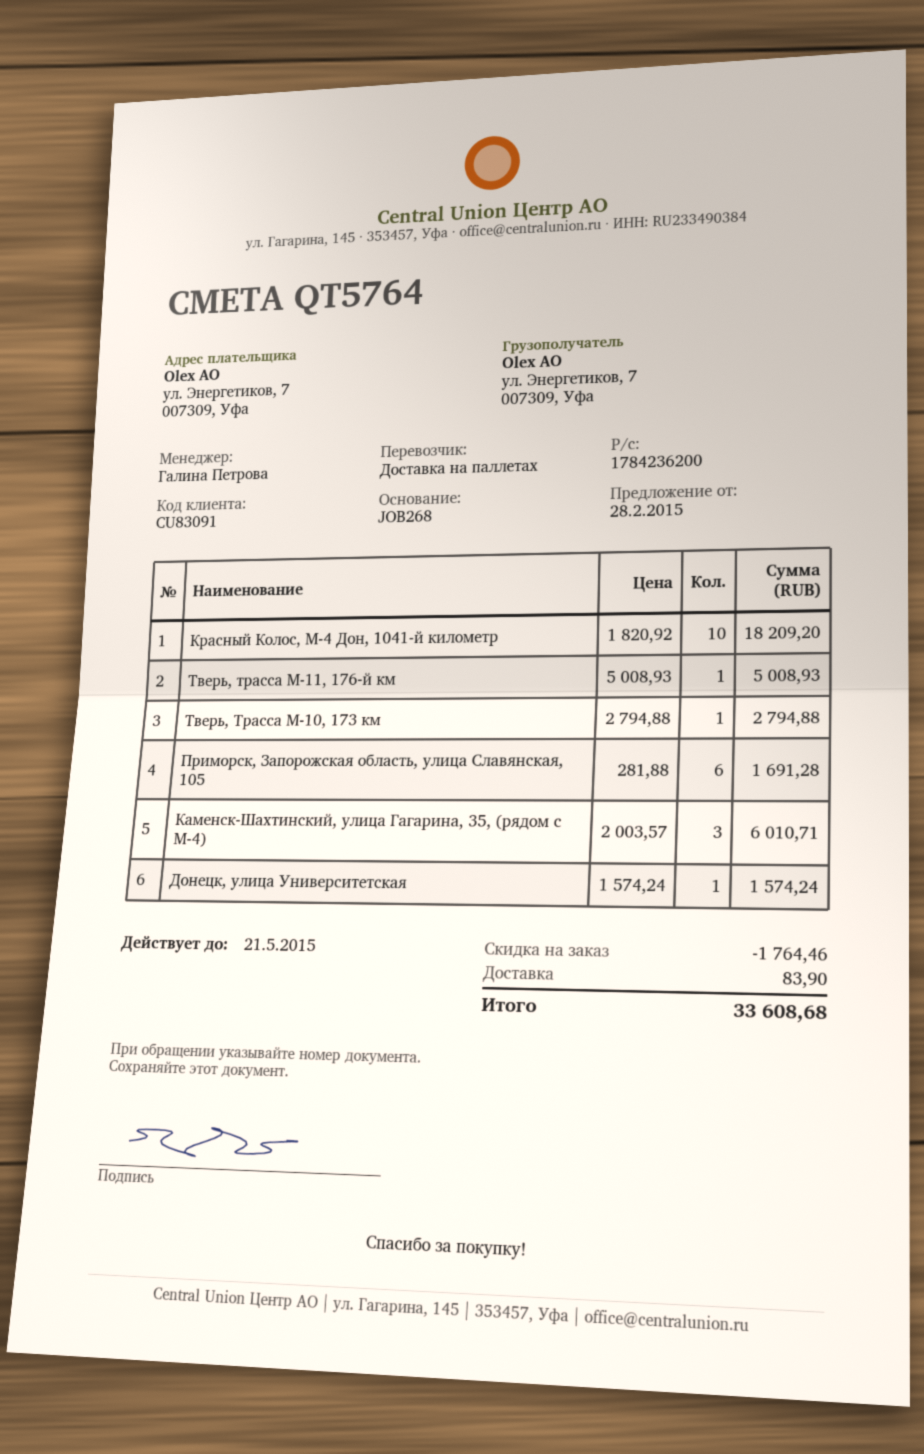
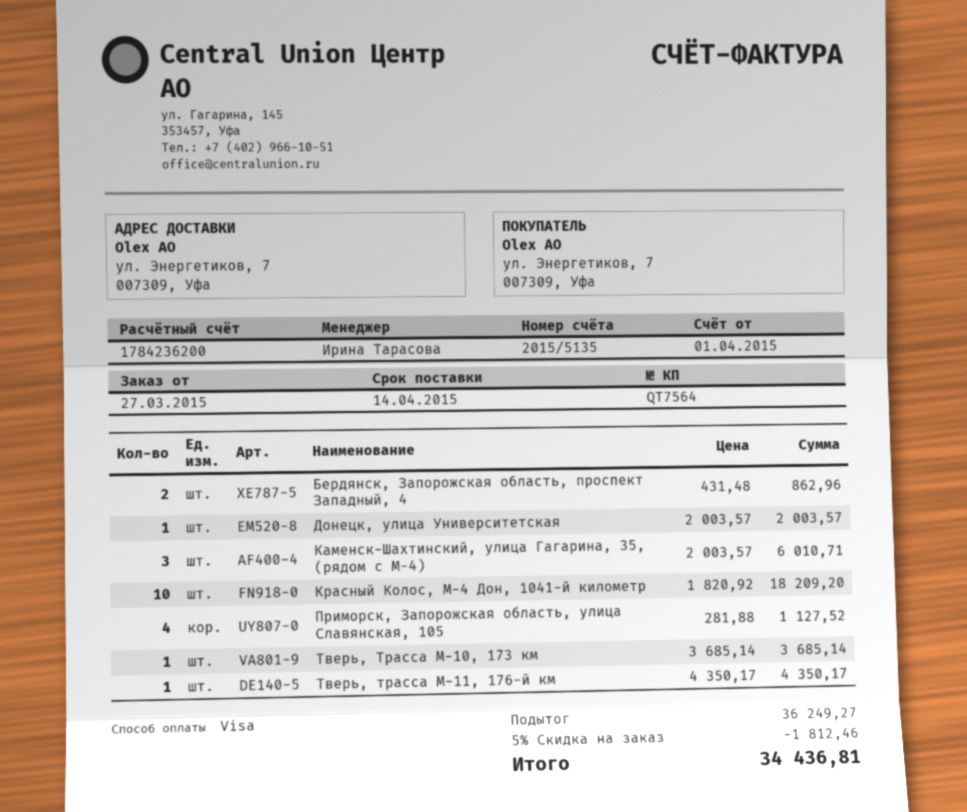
quote number: QT5764 -> QT7564
sales rep: Галина Петрова -> Ирина Тарасова
Тверь, трасса М-11, 176-й км: 1 x 5008.93 = 5008.93 -> 1 x 4350.17 = 4350.17
Тверь, Трасса М-10, 173 км: 1 x 2794.88 = 2794.88 -> 1 x 3685.14 = 3685.14
Приморск, Запорожская область, улица Славянская, 105: 6 x 281.88 = 1691.28 -> 4 x 281.88 = 1127.52
Донецк, улица Университетская: 1 x 1574.24 = 1574.24 -> 1 x 2003.57 = 2003.57
Бердянск, Запорожская область, проспект Западный, 4: none -> 2 x 431.48 = 862.96
discount: 1764.46 -> 1812.46
shipping: 83.90 -> none
total: 33608.68 -> 34436.81

